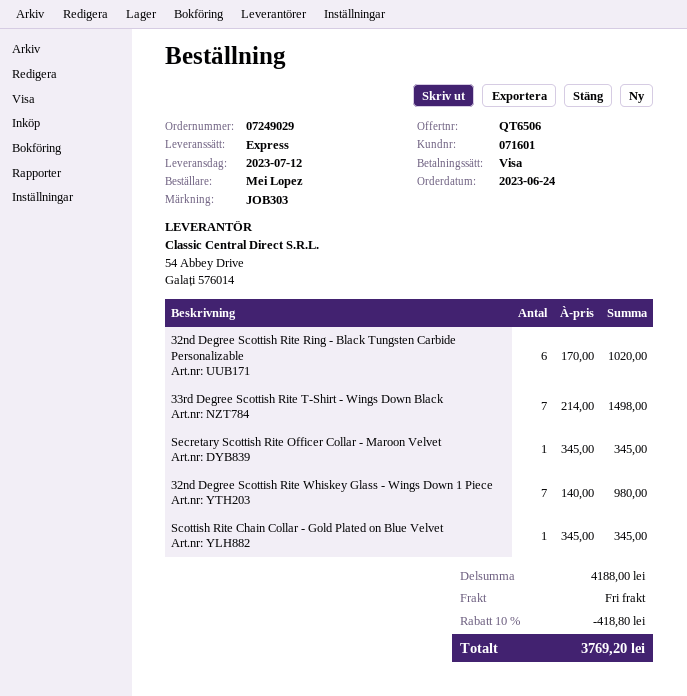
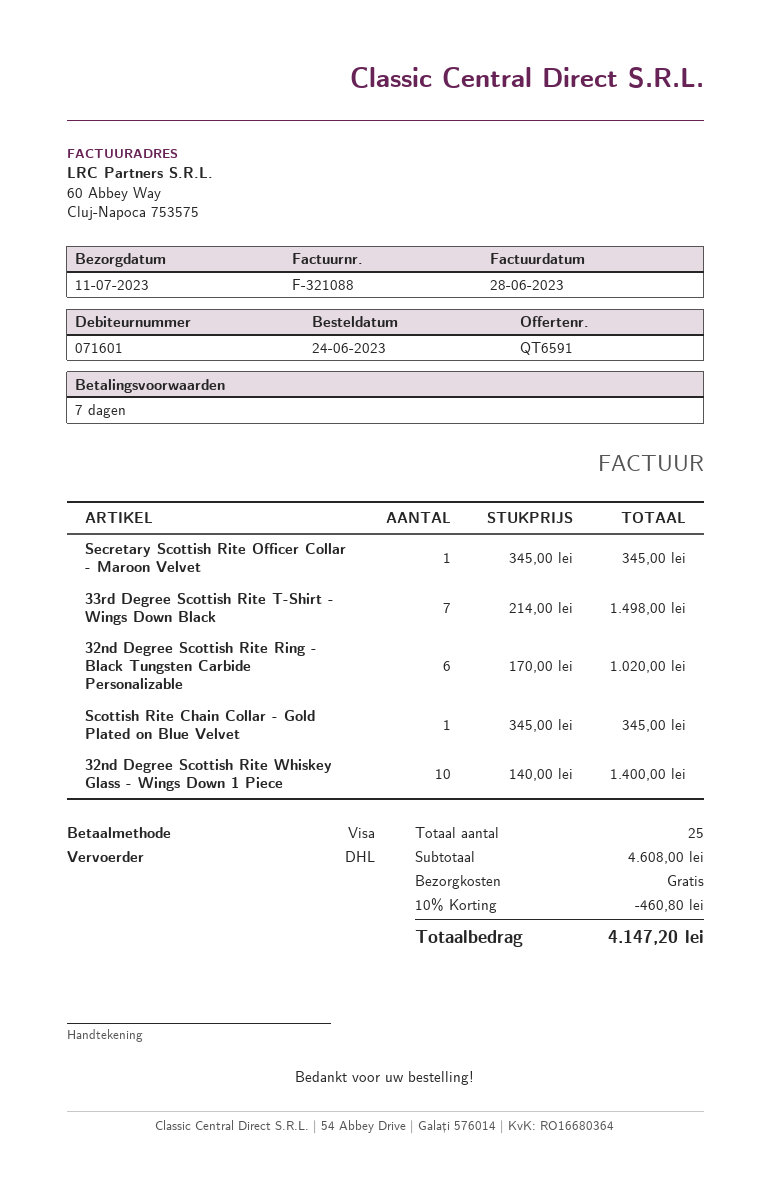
quote number: QT6506 -> QT6591
delivery date: 2023-07-12 -> 2023-07-11
shipping method: express -> DHL
32nd Degree Scottish Rite Whiskey Glass - Wings Down 1 Piece: 7 x 140.00 = 980.00 -> 10 x 140.00 = 1400.00
subtotal: 4188.00 -> 4608.00
discount: 10% = 418.80 -> 10% = 460.80
total: 3769.20 -> 4147.20

